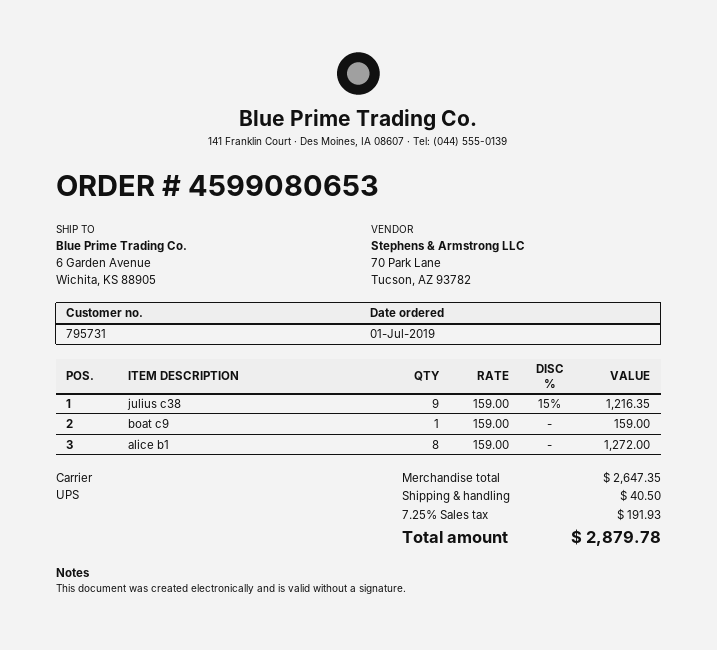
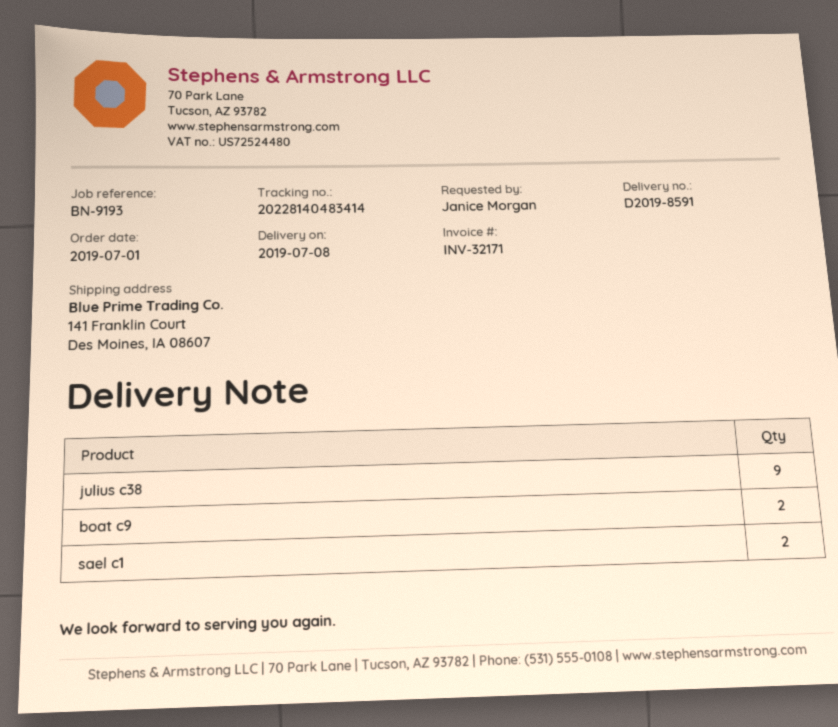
ship to: 6 Garden Avenue, Wichita, KS 88905 -> 141 Franklin Court, Des Moines, IA 08607
boat c9: 1 -> 2
alice b1: 8 -> none
sael c1: none -> 2

